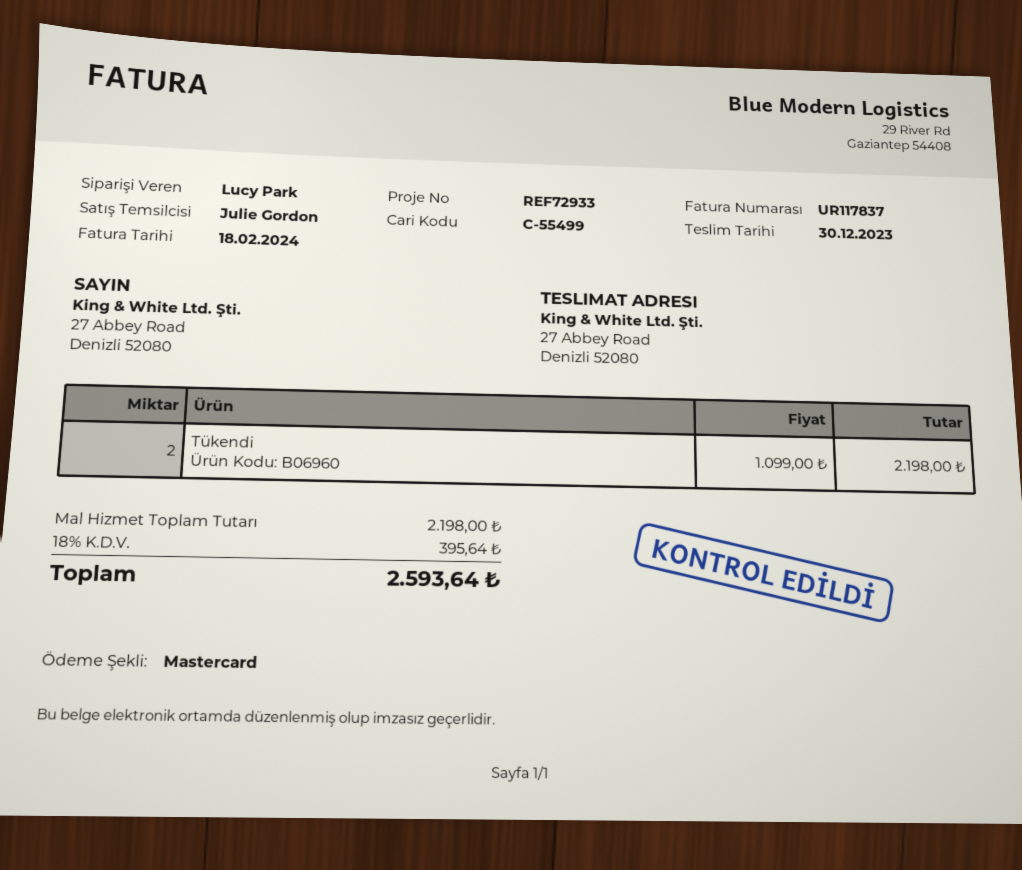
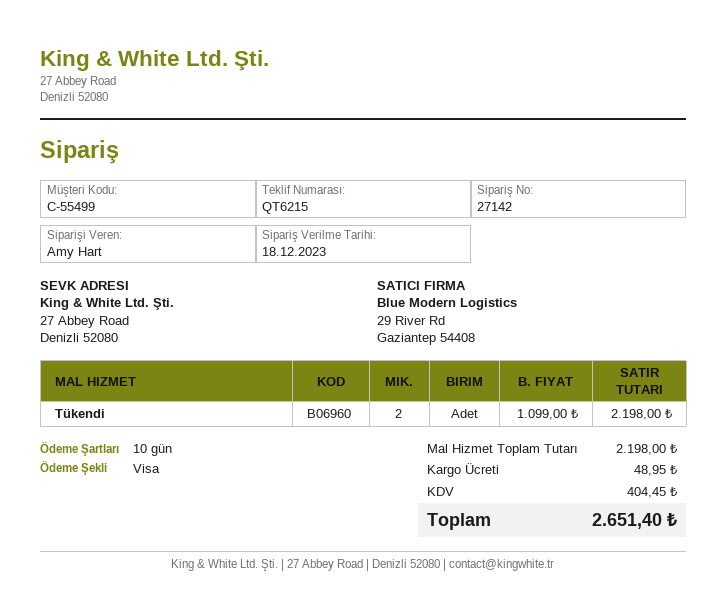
ordered by: Lucy Park -> Amy Hart
payment method: Mastercard -> Visa
shipping: none -> 48.95
tax: 395.64 -> 404.45
total: 2593.64 -> 2651.40

